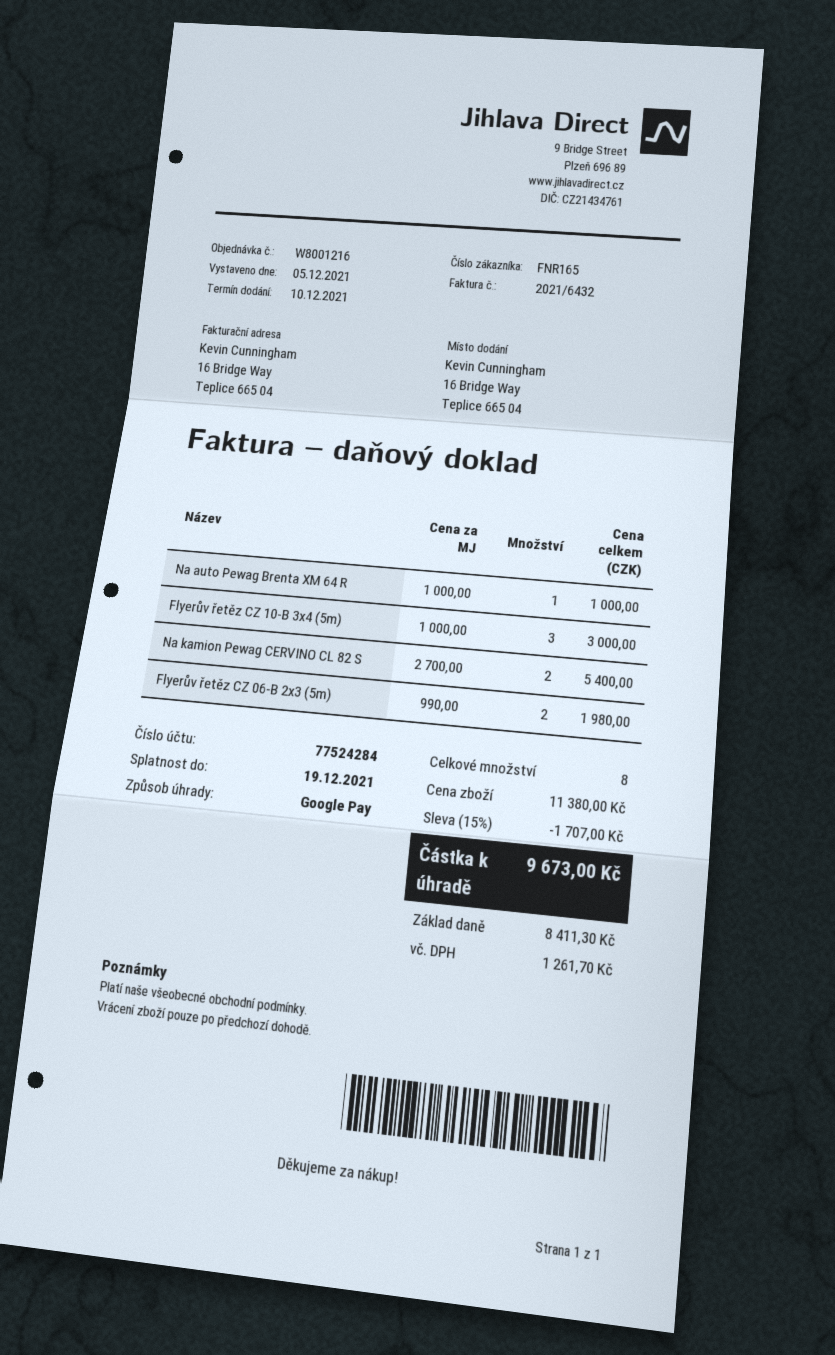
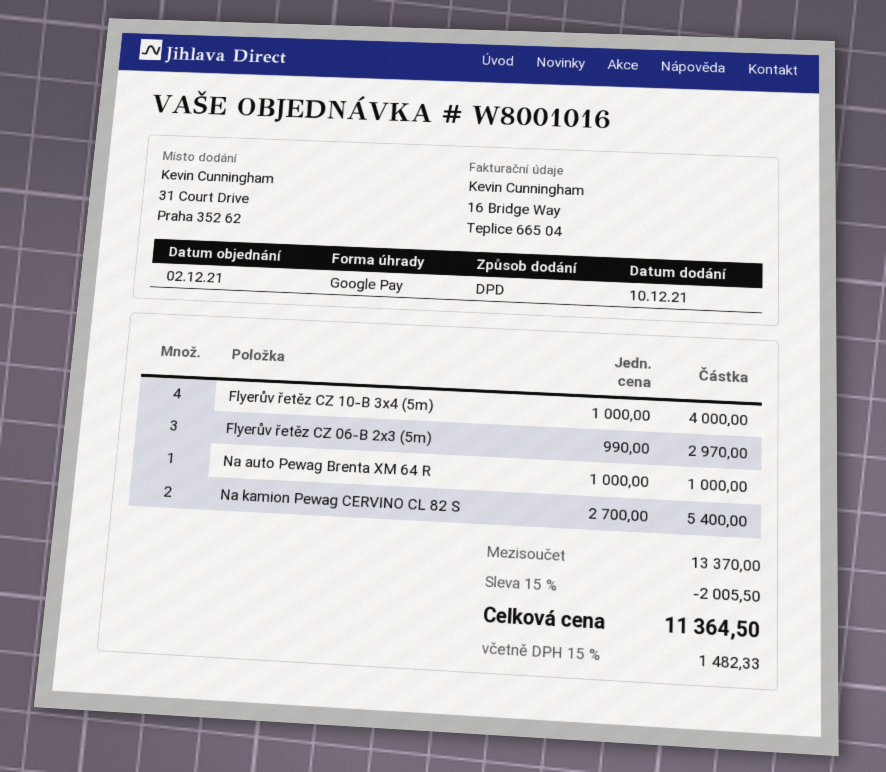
order number: W8001216 -> W8001016
ship to: 16 Bridge Way, Teplice 665 04 -> 31 Court Drive, Praha 352 62
Flyerův řetěz CZ 10-B 3x4 (5m): 3 x 1000.00 = 3000.00 -> 4 x 1000.00 = 4000.00
Flyerův řetěz CZ 06-B 2x3 (5m): 2 x 990.00 = 1980.00 -> 3 x 990.00 = 2970.00
subtotal: 11380.00 -> 13370.00
discount: 15% = 1707.00 -> 15% = 2005.50
tax: 1261.70 -> 1482.33
total: 9673.00 -> 11364.50

